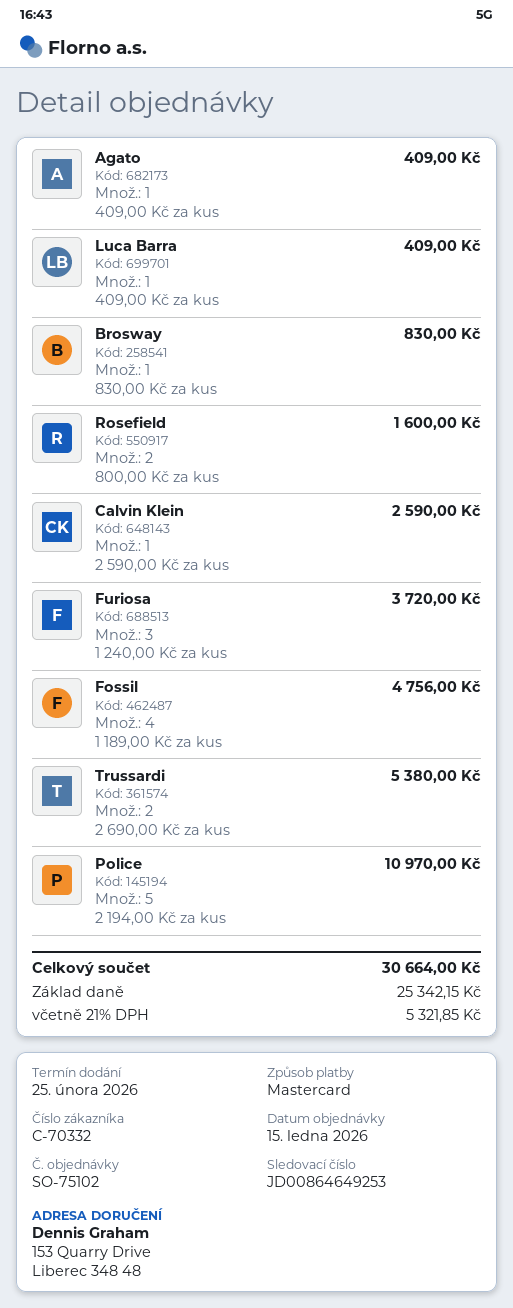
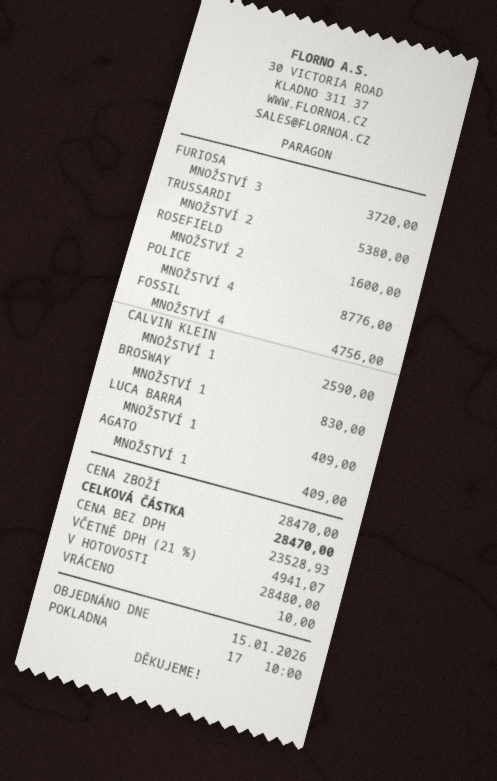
payment method: Mastercard -> cash
Police: 5 for 10970.00 -> 4 for 8776.00
net: 25342.15 -> 23528.93
tax: 21% = 5321.85 -> 21% = 4941.07
total: 30664.00 -> 28470.00

